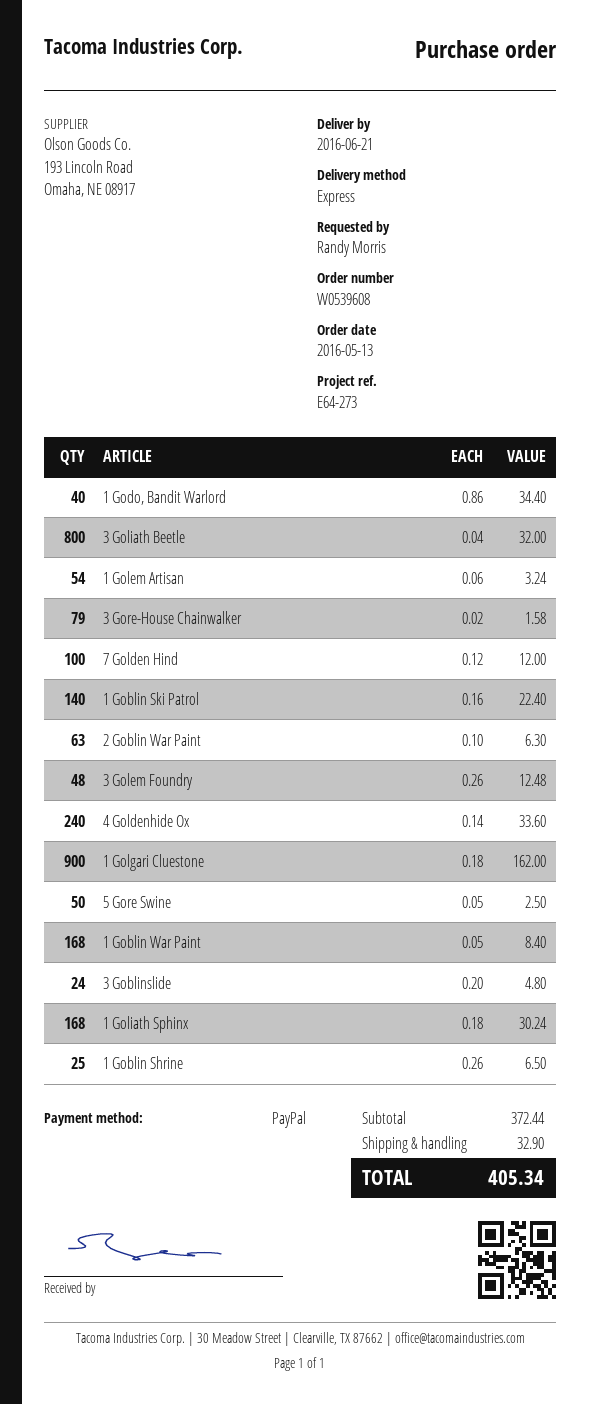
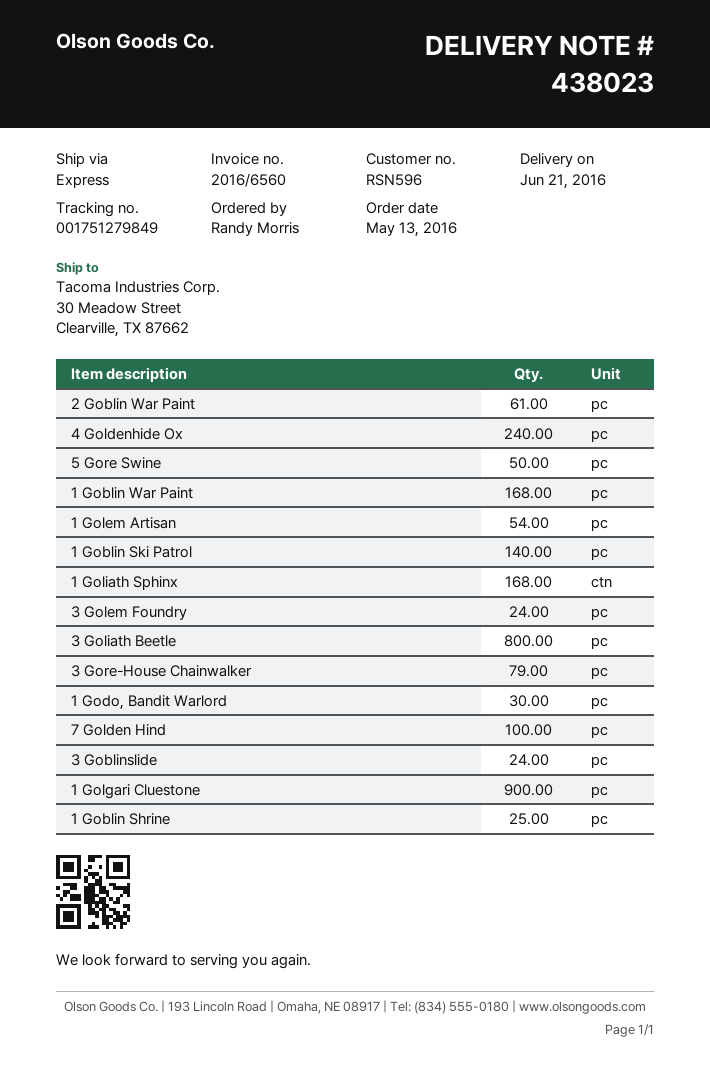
1 Godo, Bandit Warlord: 40 -> 30
2 Goblin War Paint: 63 -> 61
3 Golem Foundry: 48 -> 24

